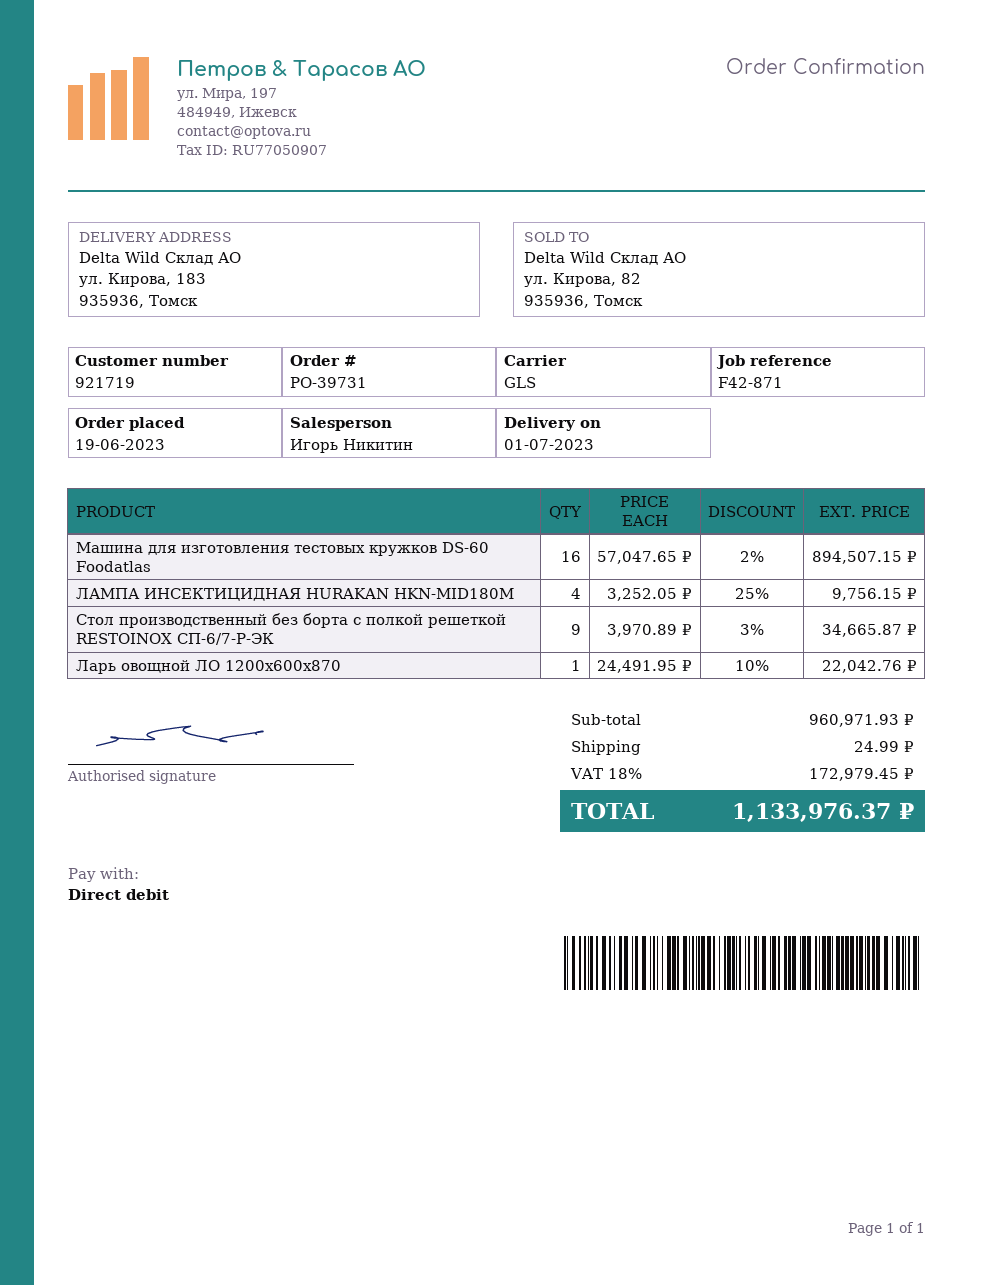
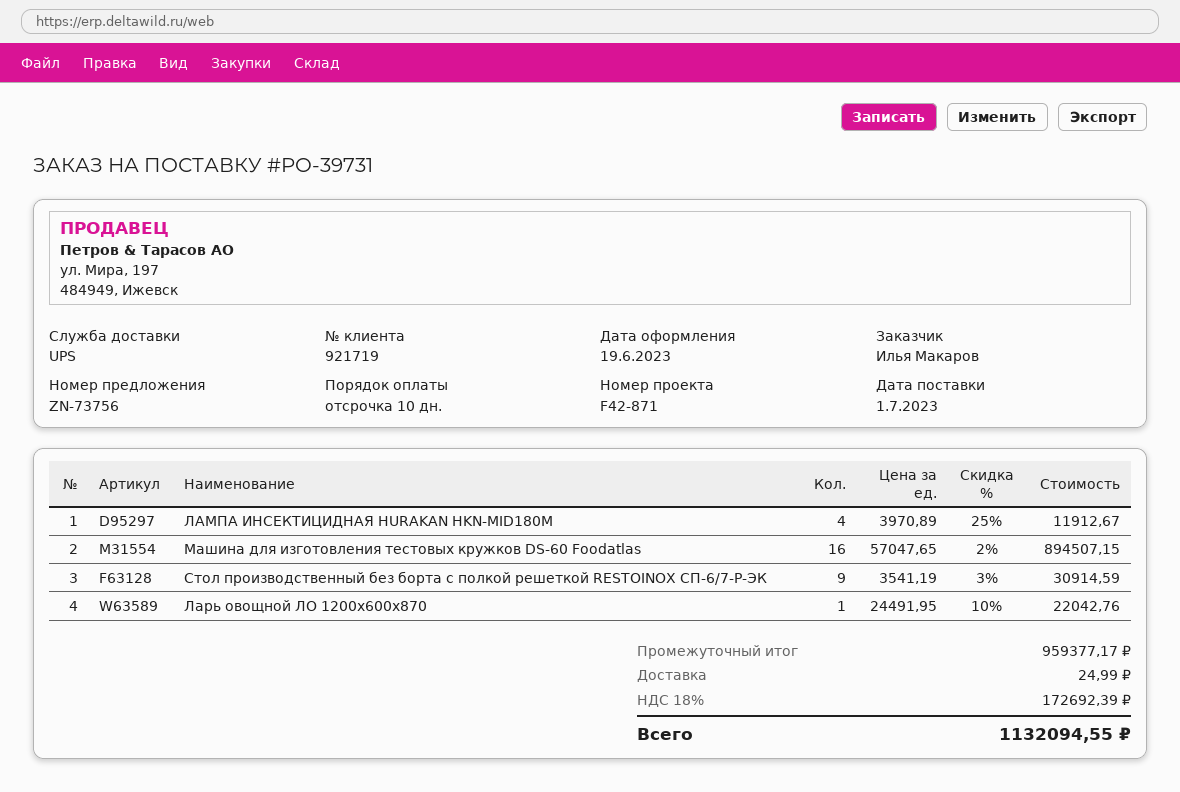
shipping method: GLS -> UPS
ЛАМПА ИНСЕКТИЦИДНАЯ HURAKAN HKN-MID180M: 4 x 3252.05 - 25% = 9756.15 -> 4 x 3970.89 - 25% = 11912.67
Стол производственный без борта с полкой решеткой RESTOINOX СП-6/7-Р-ЭК: 9 x 3970.89 - 3% = 34665.87 -> 9 x 3541.19 - 3% = 30914.59
subtotal: 960971.93 -> 959377.17
tax: 18% = 172979.45 -> 18% = 172692.39
total: 1133976.37 -> 1132094.55

